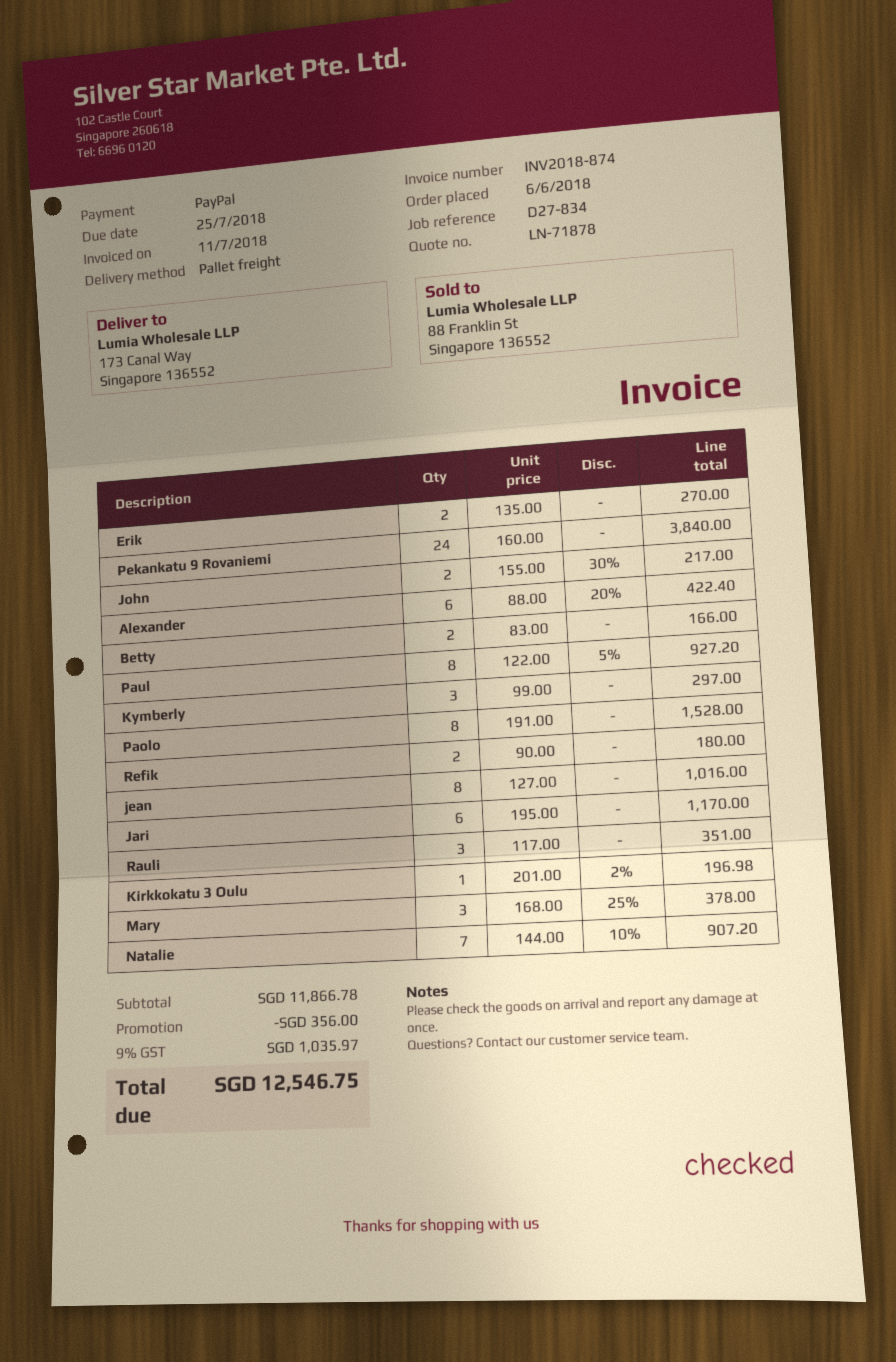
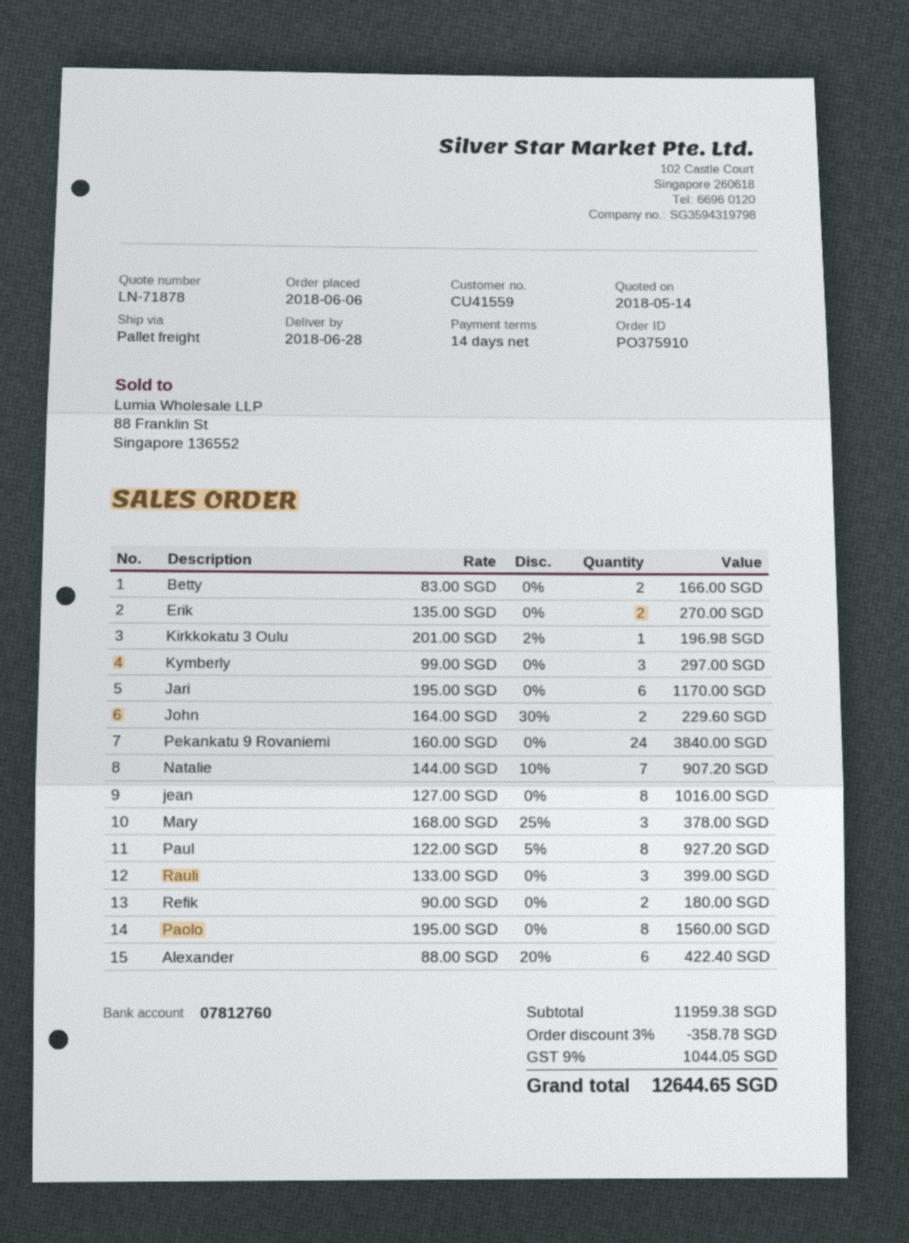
John: 2 x 155.00 - 30% = 217.00 -> 2 x 164.00 - 30% = 229.60
Paolo: 8 x 191.00 = 1528.00 -> 8 x 195.00 = 1560.00
Rauli: 3 x 117.00 = 351.00 -> 3 x 133.00 = 399.00
subtotal: 11866.78 -> 11959.38
discount: 356.00 -> 358.78
tax: 9% = 1035.97 -> 9% = 1044.05
total: 12546.75 -> 12644.65

